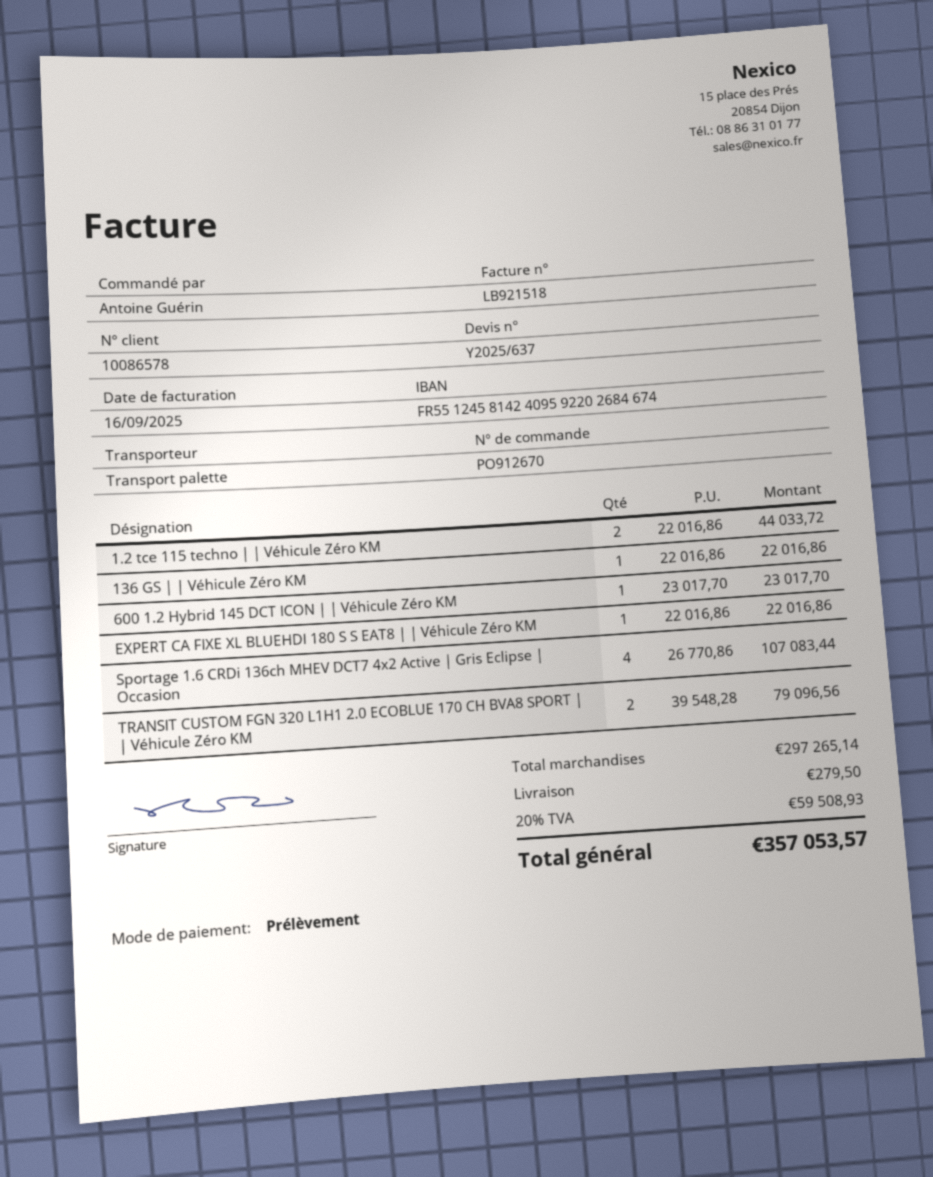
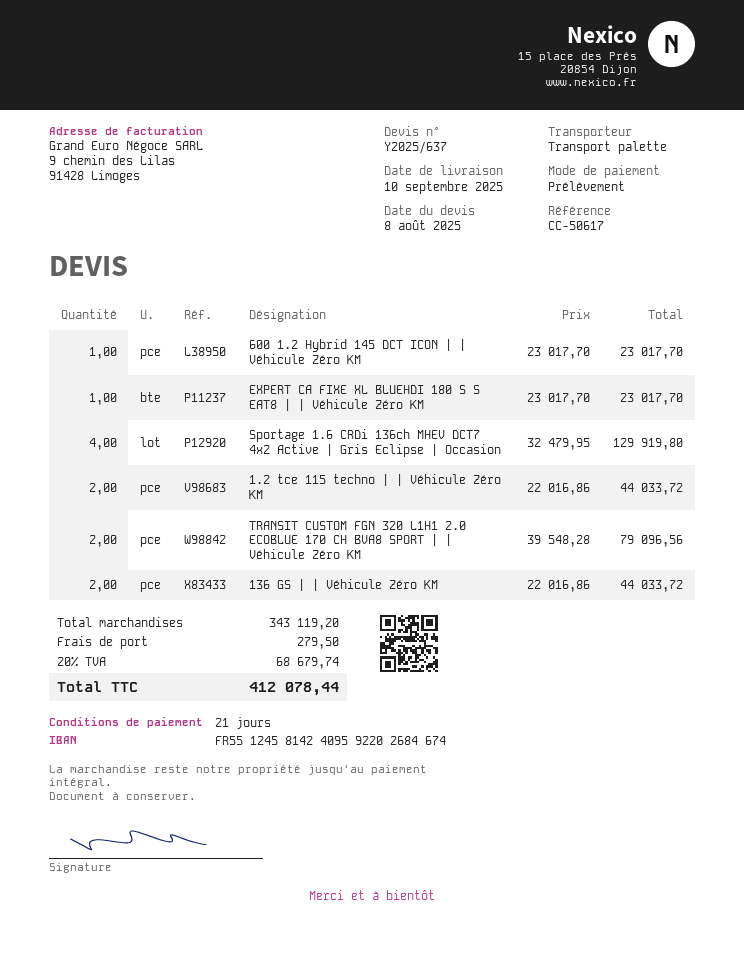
136 GS | | Véhicule Zéro KM: 1 x 22016.86 = 22016.86 -> 2 x 22016.86 = 44033.72
EXPERT CA FIXE XL BLUEHDI 180 S S EAT8 | | Véhicule Zéro KM: 1 x 22016.86 = 22016.86 -> 1 x 23017.70 = 23017.70
Sportage 1.6 CRDi 136ch MHEV DCT7 4x2 Active | Gris Eclipse | Occasion: 4 x 26770.86 = 107083.44 -> 4 x 32479.95 = 129919.80
subtotal: 297265.14 -> 343119.20
tax: 20% = 59508.93 -> 20% = 68679.74
total: 357053.57 -> 412078.44

